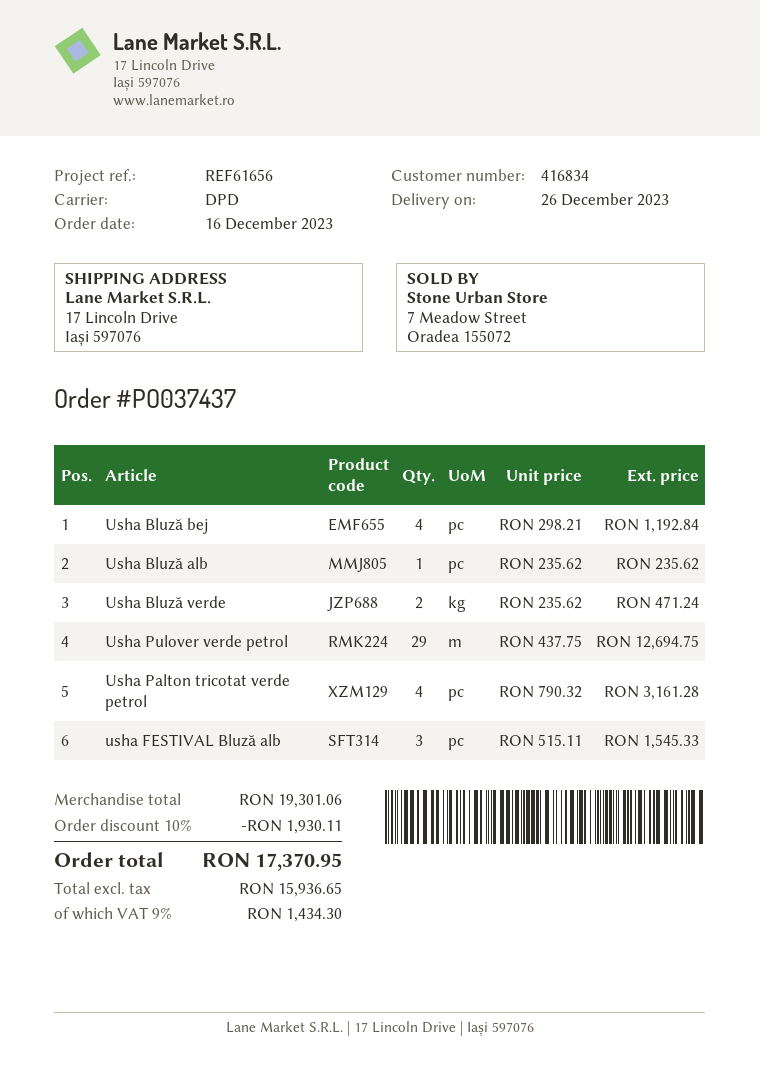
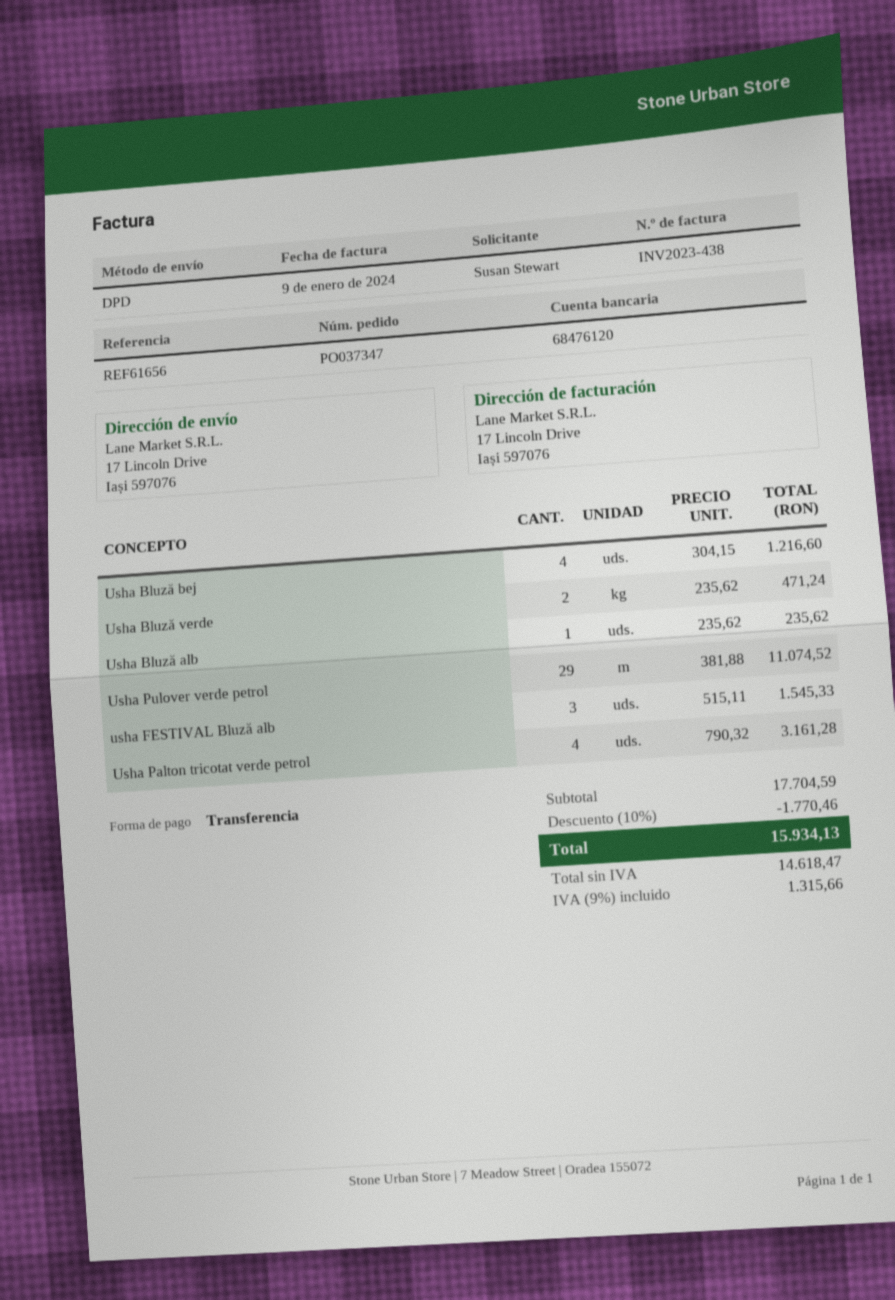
order number: PO037437 -> PO037347
Usha Bluză bej: 4 x 298.21 = 1192.84 -> 4 x 304.15 = 1216.60
Usha Pulover verde petrol: 29 x 437.75 = 12694.75 -> 29 x 381.88 = 11074.52
subtotal: 19301.06 -> 17704.59
discount: 10% = 1930.11 -> 10% = 1770.46
net: 15936.65 -> 14618.47
tax: 9% = 1434.30 -> 9% = 1315.66
total: 17370.95 -> 15934.13

